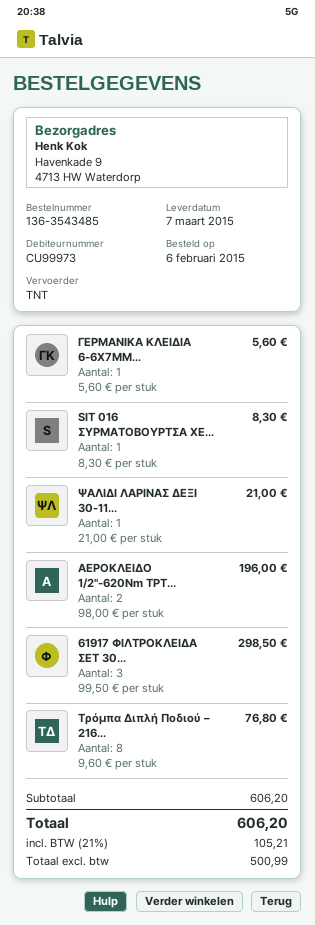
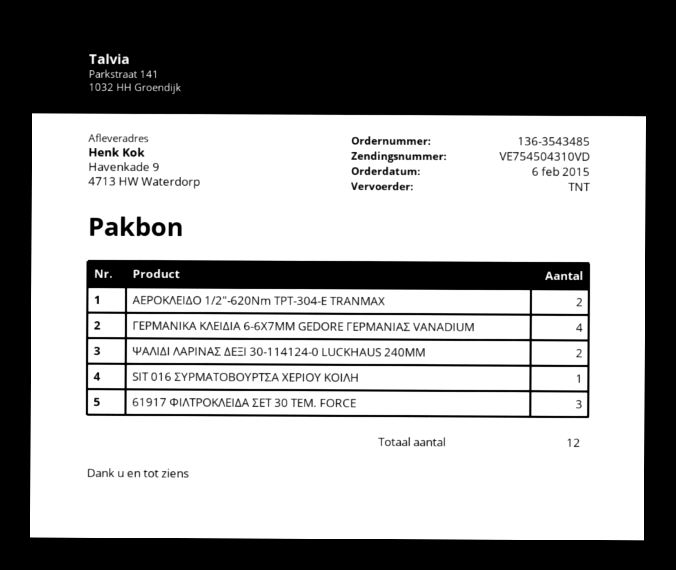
ΓΕΡΜΑΝΙΚΑ ΚΛΕΙΔΙΑ 6-6X7ΜΜ...: 1 -> 4
ΨΑΛΙΔΙ ΛΑΡΙΝΑΣ ΔΕΞΙ 30-11...: 1 -> 2
Τρόμπα Διπλή Ποδιού – 216...: 8 -> none

